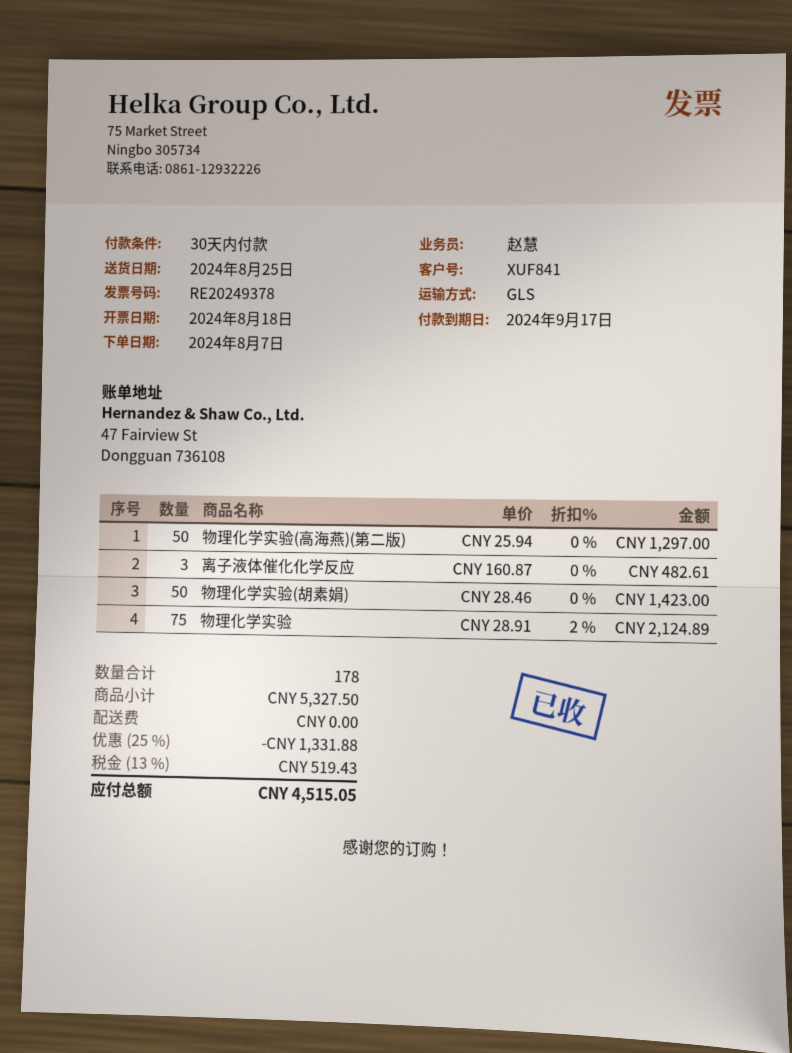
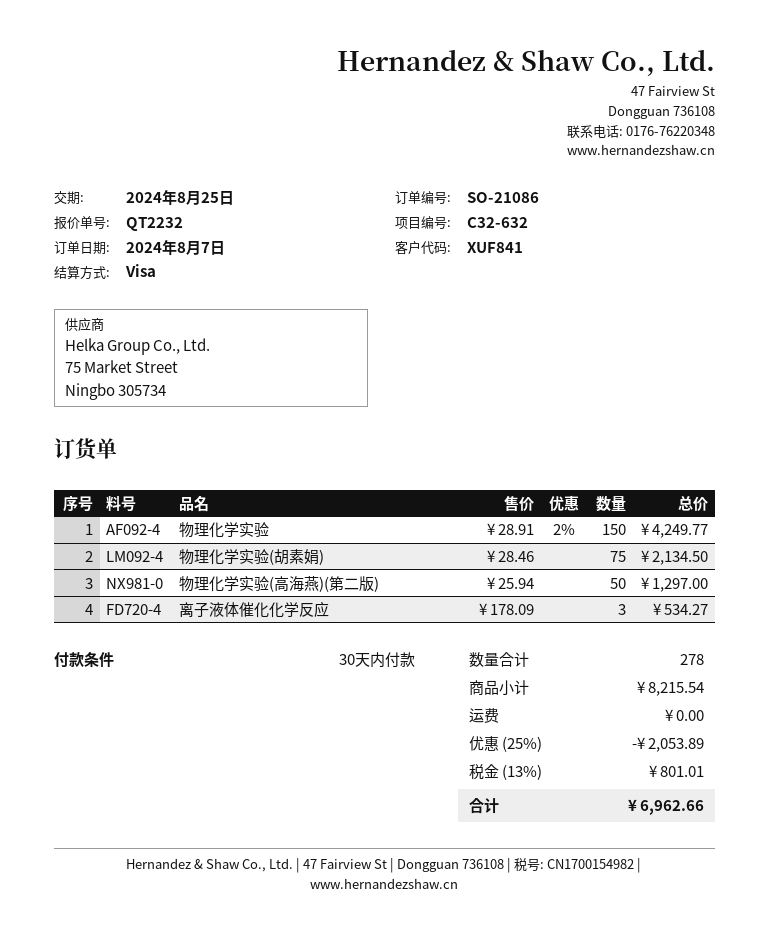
离子液体催化化学反应: 3 x 160.87 = 482.61 -> 3 x 178.09 = 534.27
物理化学实验(胡素娟): 50 x 28.46 = 1423.00 -> 75 x 28.46 = 2134.50
物理化学实验: 75 x 28.91 - 2% = 2124.89 -> 150 x 28.91 - 2% = 4249.77
total quantity: 178 -> 278
subtotal: 5327.50 -> 8215.54
discount: 25% = 1331.88 -> 25% = 2053.89
tax: 13% = 519.43 -> 13% = 801.01
total: 4515.05 -> 6962.66

